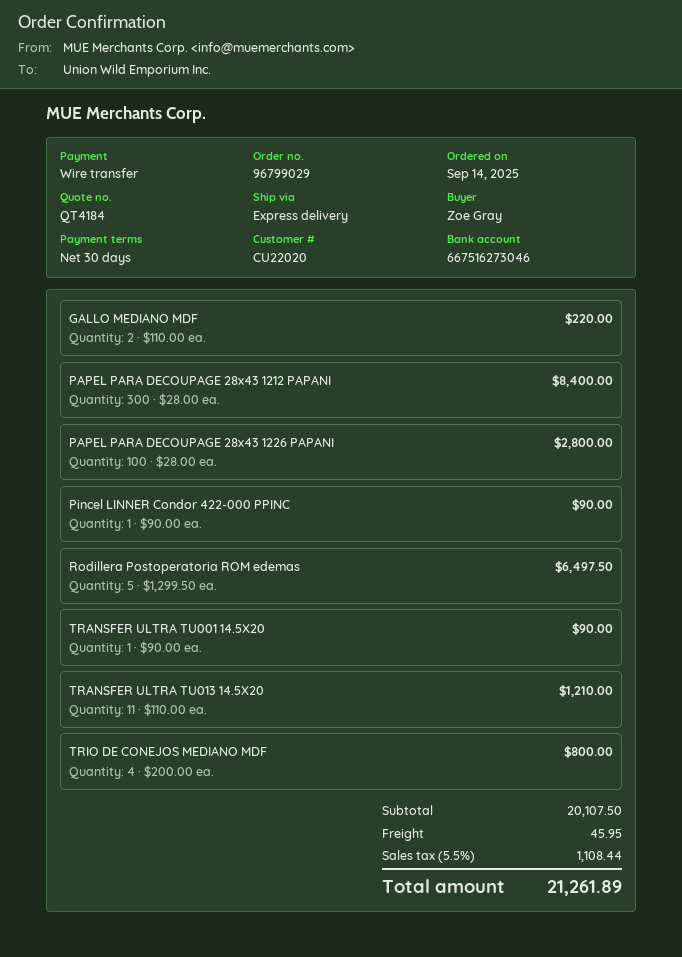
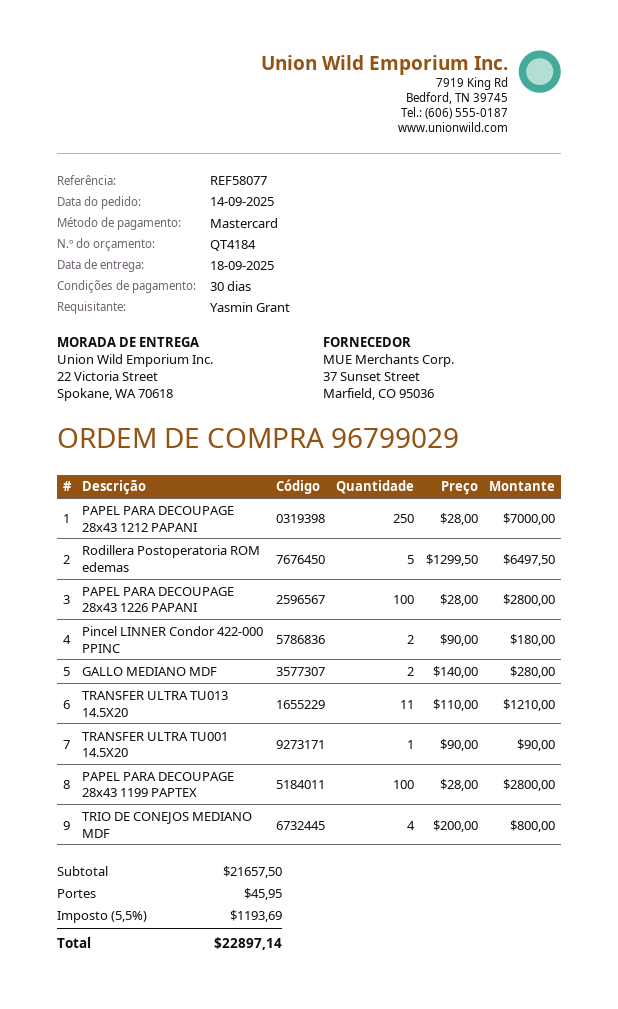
ordered by: Zoe Gray -> Yasmin Grant
payment method: bank transfer -> Mastercard
GALLO MEDIANO MDF: 2 x 110.00 = 220.00 -> 2 x 140.00 = 280.00
PAPEL PARA DECOUPAGE 28x43 1212 PAPANI: 300 x 28.00 = 8400.00 -> 250 x 28.00 = 7000.00
Pincel LINNER Condor 422-000 PPINC: 1 x 90.00 = 90.00 -> 2 x 90.00 = 180.00
PAPEL PARA DECOUPAGE 28x43 1199 PAPTEX: none -> 100 x 28.00 = 2800.00
subtotal: 20107.50 -> 21657.50
tax: 5.5% = 1108.44 -> 5.5% = 1193.69
total: 21261.89 -> 22897.14

